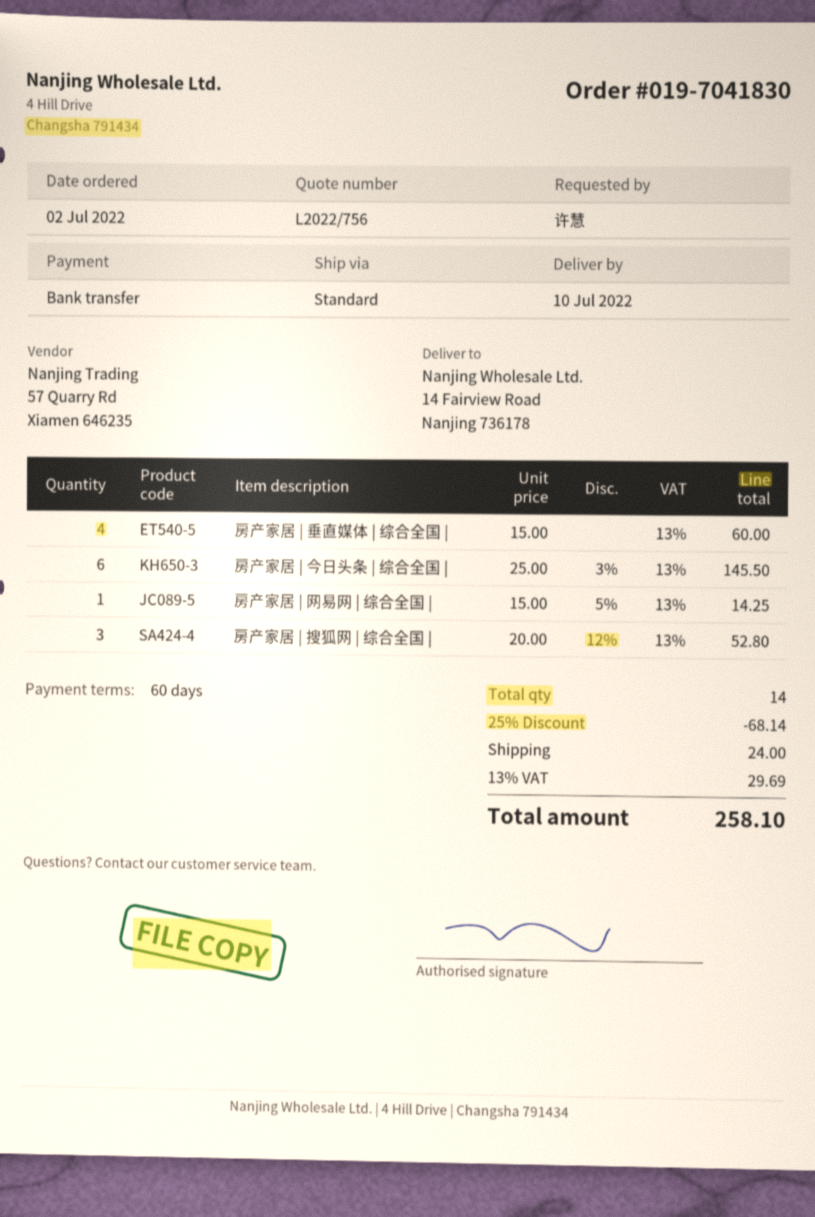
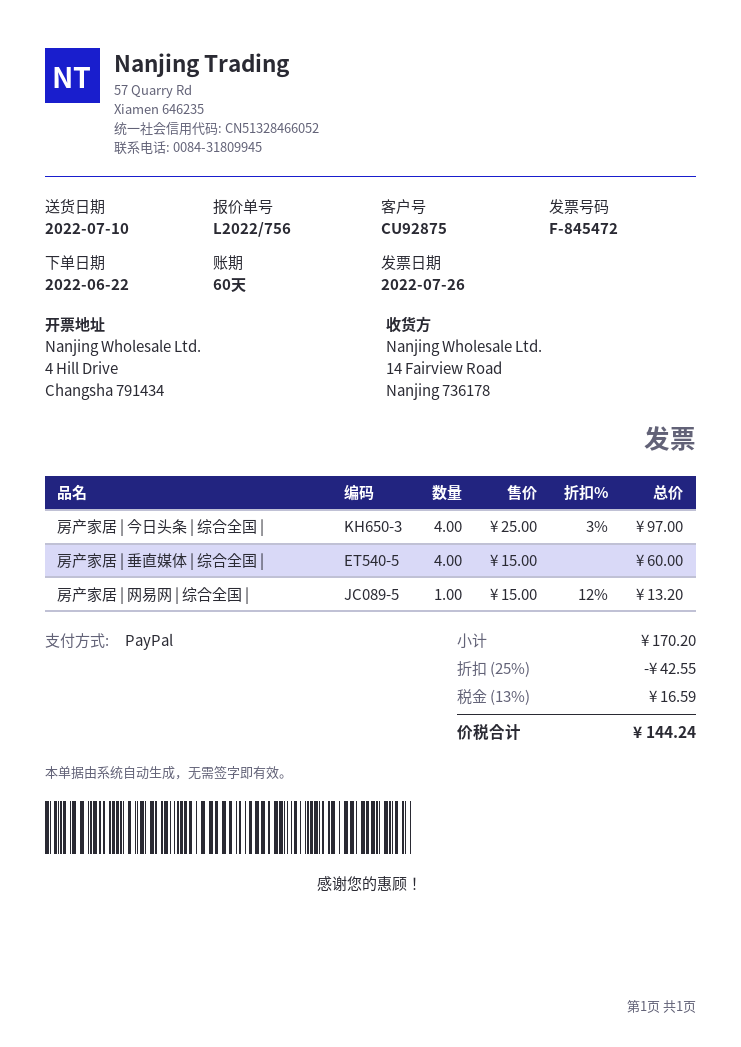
order date: 2022-07-02 -> 2022-06-22
payment method: bank transfer -> PayPal
房产家居 | 今日头条 | 综合全国 |: 6 x 25.00 - 3% = 145.50 -> 4 x 25.00 - 3% = 97.00
房产家居 | 网易网 | 综合全国 |: 1 x 15.00 - 5% = 14.25 -> 1 x 15.00 - 12% = 13.20
房产家居 | 搜狐网 | 综合全国 |: 3 x 20.00 - 12% = 52.80 -> none
discount: 25% = 68.14 -> 25% = 42.55
shipping: 24.00 -> none
tax: 13% = 29.69 -> 13% = 16.59
total: 258.10 -> 144.24

